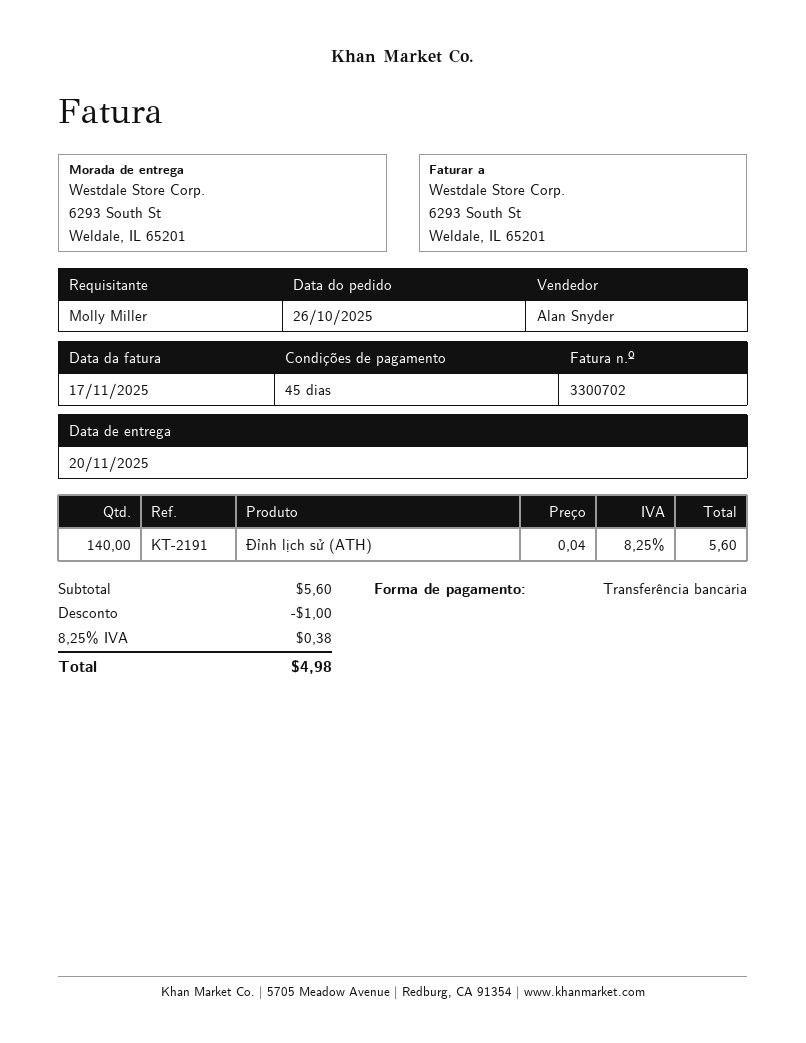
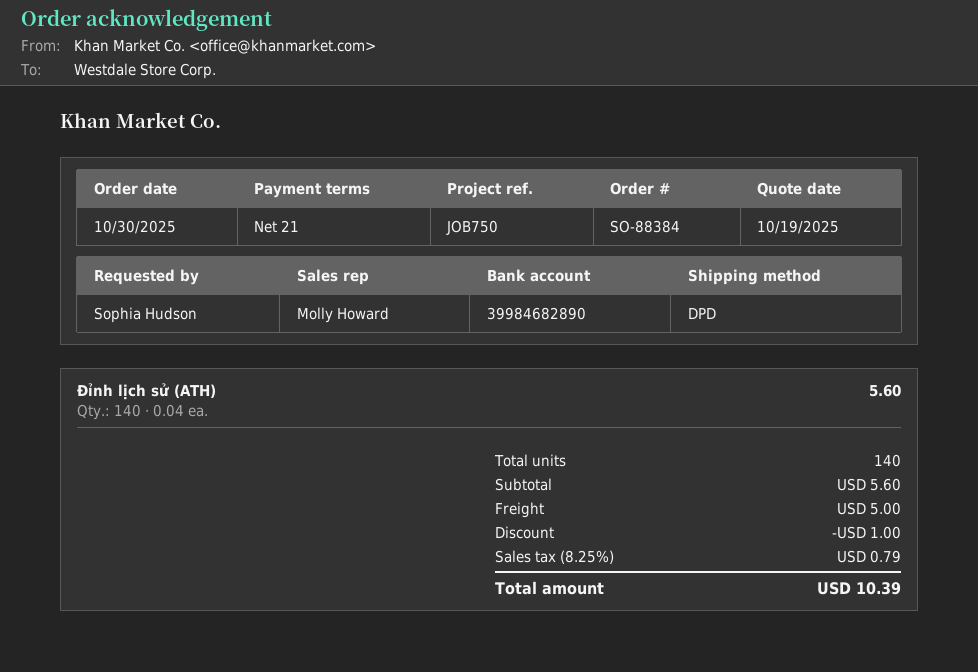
order date: 2025-10-26 -> 2025-10-30
payment terms: 45 days -> 21 days
ordered by: Molly Miller -> Sophia Hudson
sales rep: Alan Snyder -> Molly Howard
shipping: none -> 5.00
tax: 8.25% = 0.38 -> 8.25% = 0.79
total: 4.98 -> 10.39

